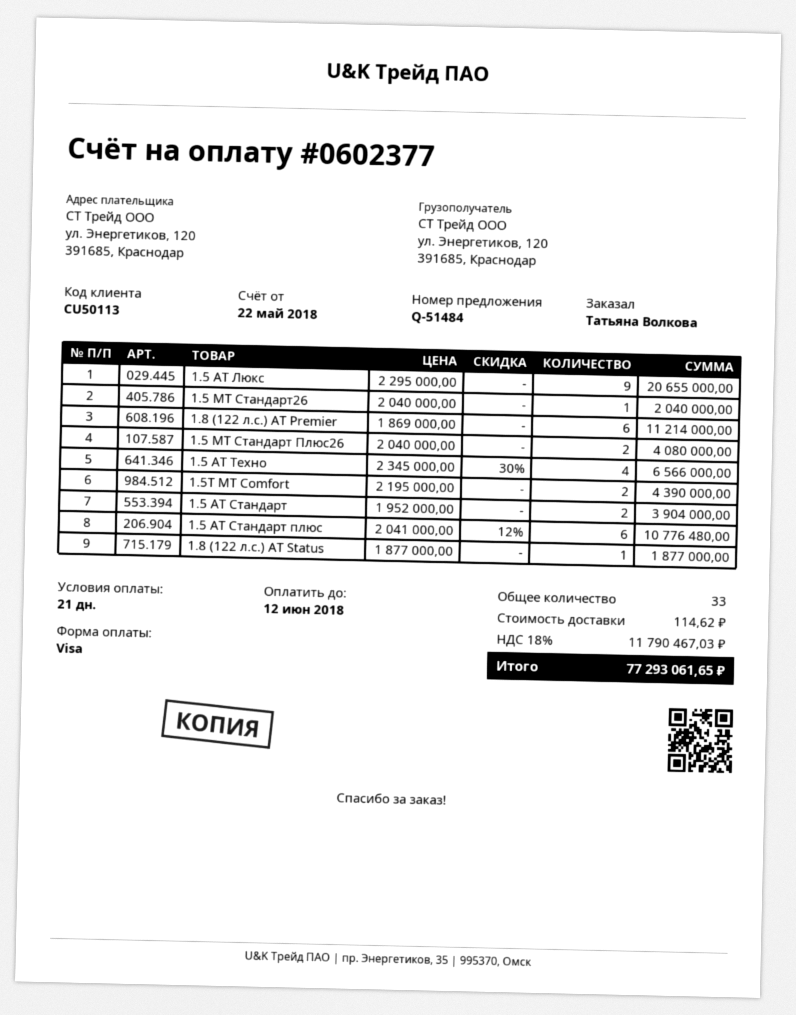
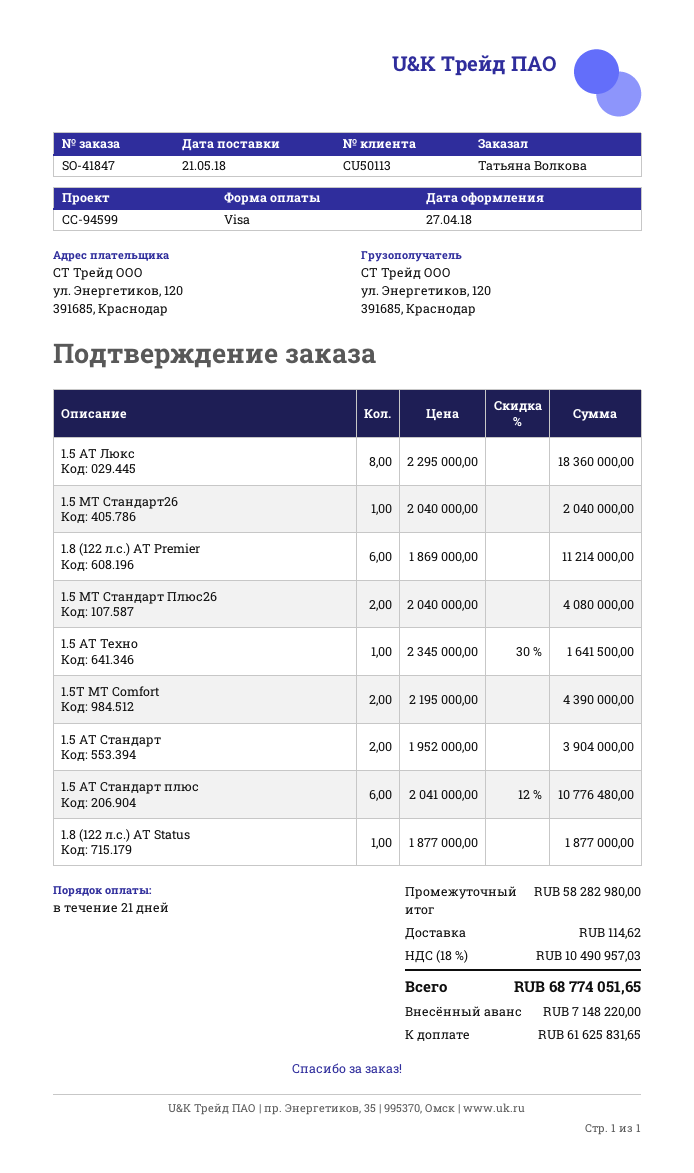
1.5 AT Люкс: 9 x 2295000.00 = 20655000.00 -> 8 x 2295000.00 = 18360000.00
1.5 AT Техно: 4 x 2345000.00 - 30% = 6566000.00 -> 1 x 2345000.00 - 30% = 1641500.00
tax: 18% = 11790467.03 -> 18% = 10490957.03
total: 77293061.65 -> 68774051.65

